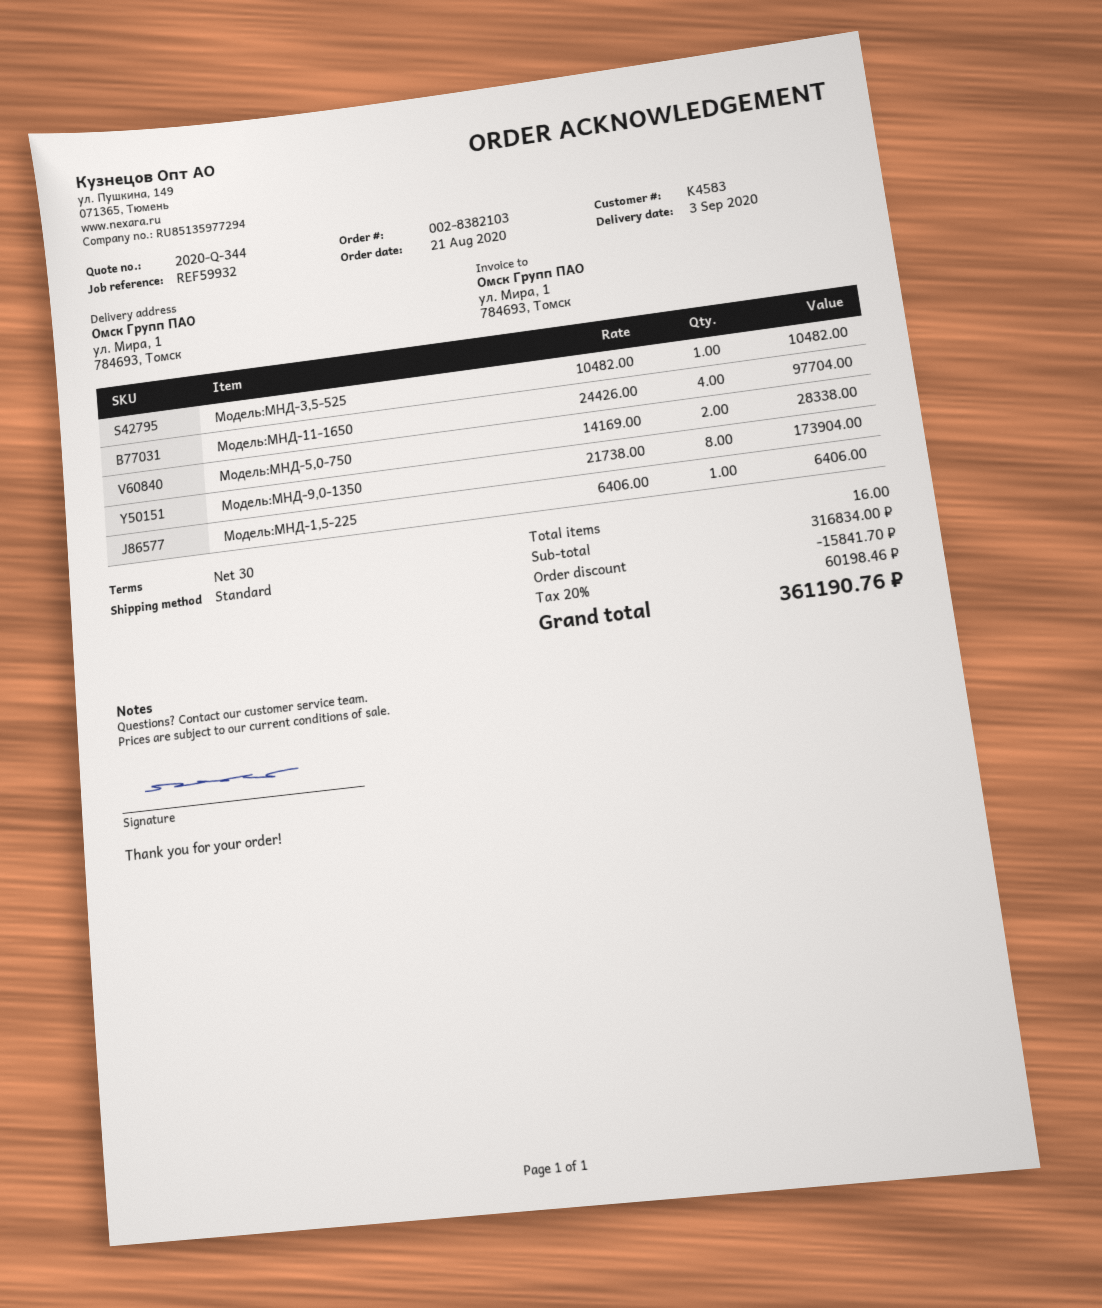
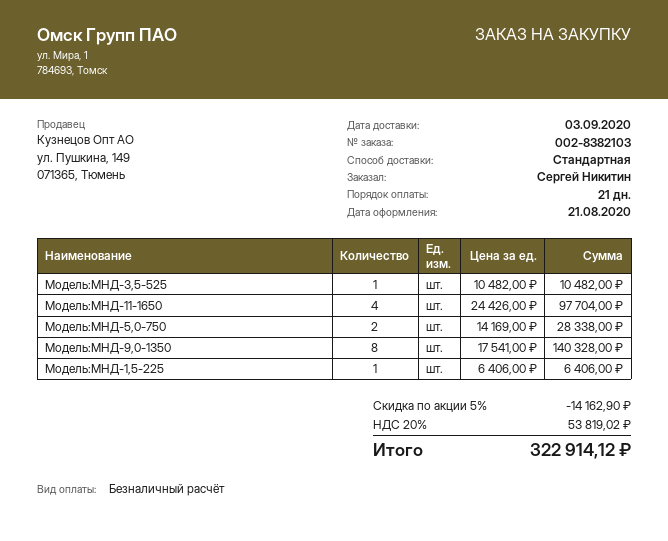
payment terms: 30 days -> 21 days
Модель:МНД-9,0-1350: 8 x 21738.00 = 173904.00 -> 8 x 17541.00 = 140328.00
discount: 15841.70 -> 14162.90
tax: 20% = 60198.46 -> 20% = 53819.02
total: 361190.76 -> 322914.12

